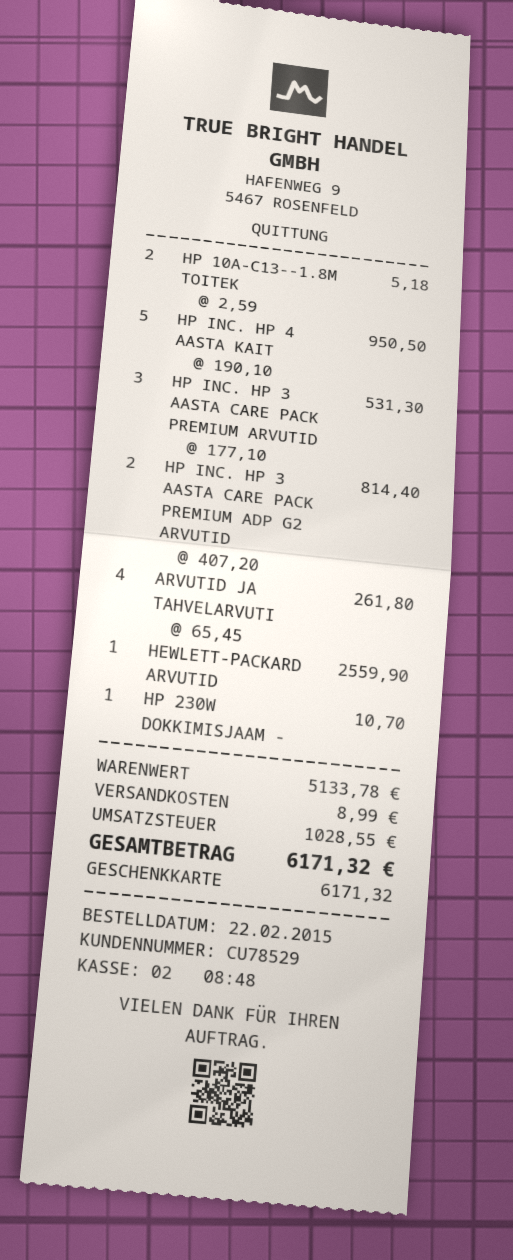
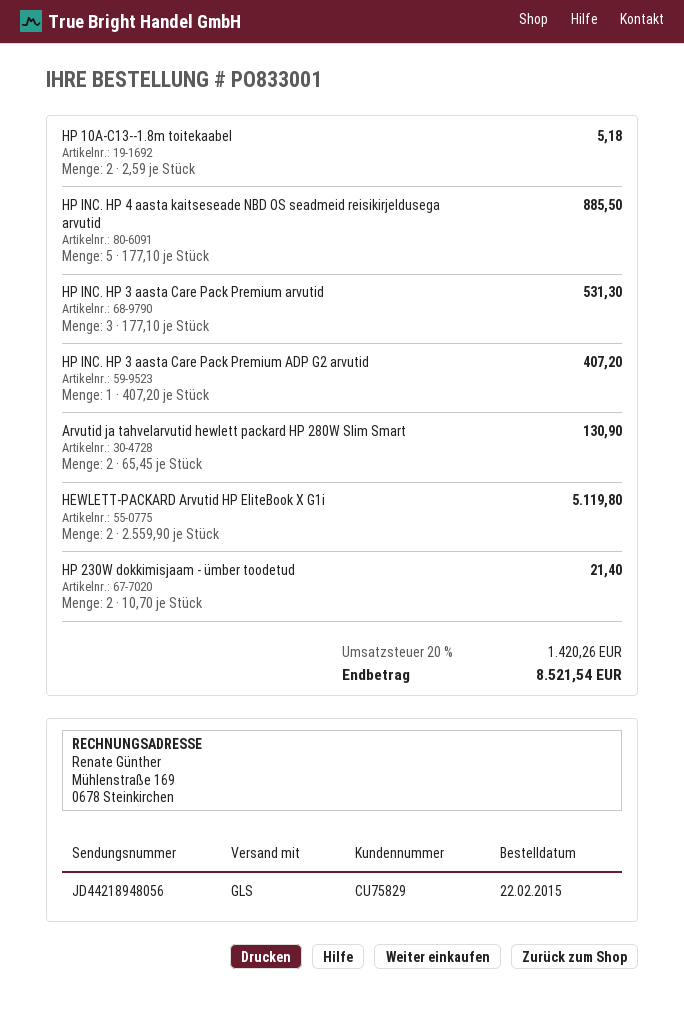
customer number: CU78529 -> CU75829
HP INC. HP 4 AASTA KAIT: 5 x 190.10 = 950.50 -> 5 x 177.10 = 885.50
HP INC. HP 3 AASTA CARE PACK PREMIUM ADP G2 ARVUTID: 2 x 407.20 = 814.40 -> 1 x 407.20 = 407.20
ARVUTID JA TAHVELARVUTI: 4 x 65.45 = 261.80 -> 2 x 65.45 = 130.90
HEWLETT-PACKARD ARVUTID: 1 x 2559.90 = 2559.90 -> 2 x 2559.90 = 5119.80
HP 230W DOKKIMISJAAM -: 1 x 10.70 = 10.70 -> 2 x 10.70 = 21.40
shipping: 8.99 -> none
tax: 1028.55 -> 1420.26
total: 6171.32 -> 8521.54

